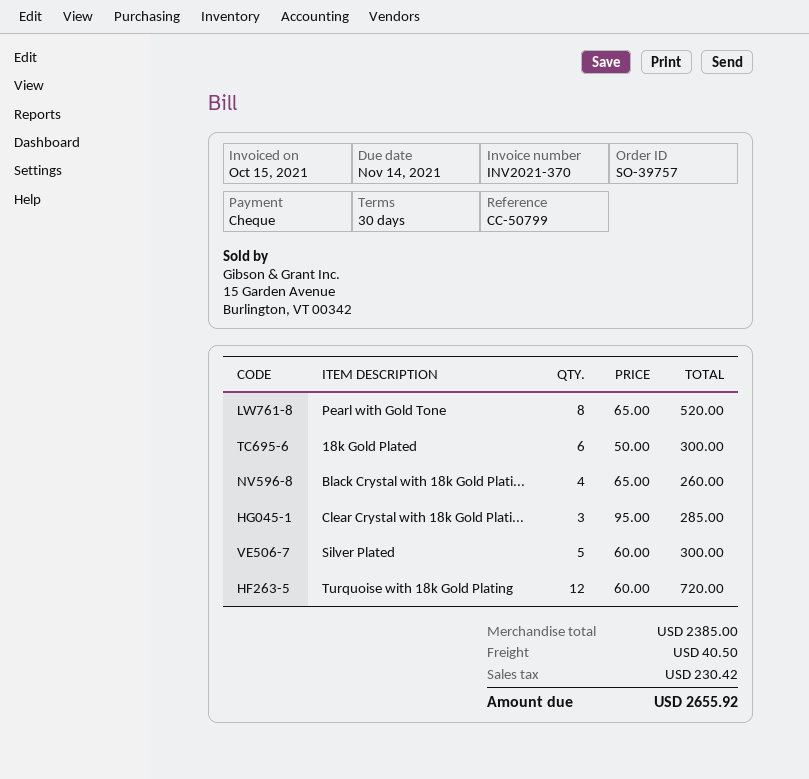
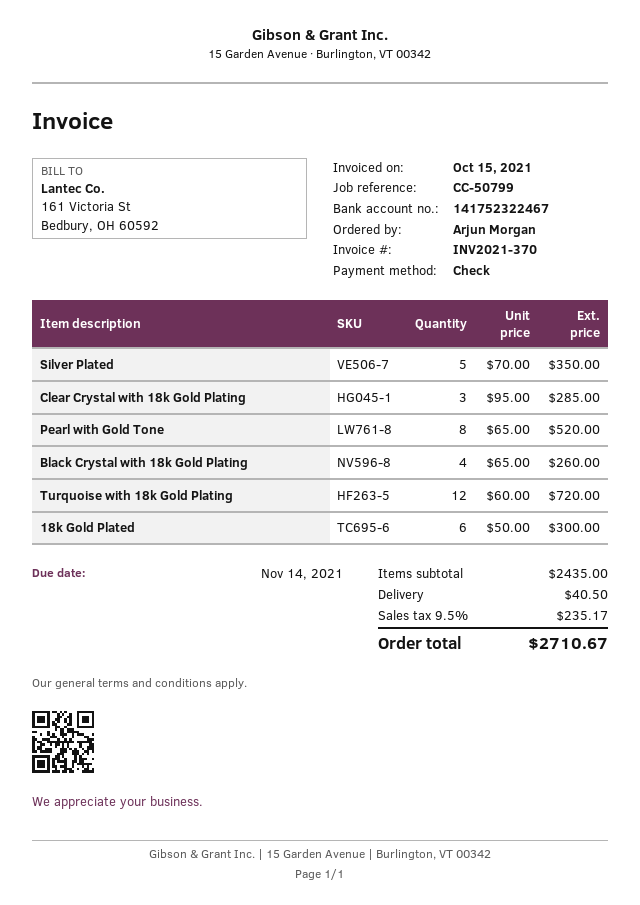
Silver Plated: 5 x 60.00 = 300.00 -> 5 x 70.00 = 350.00
subtotal: 2385.00 -> 2435.00
tax: 230.42 -> 235.17
total: 2655.92 -> 2710.67

